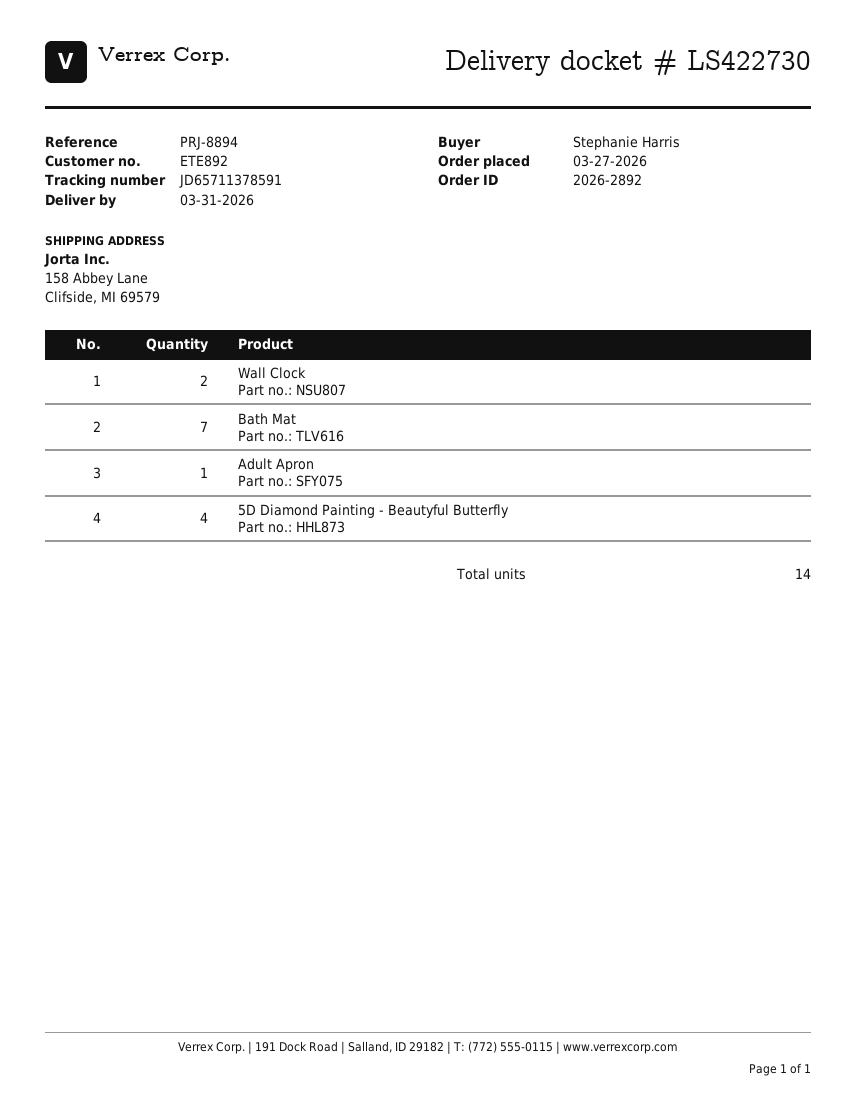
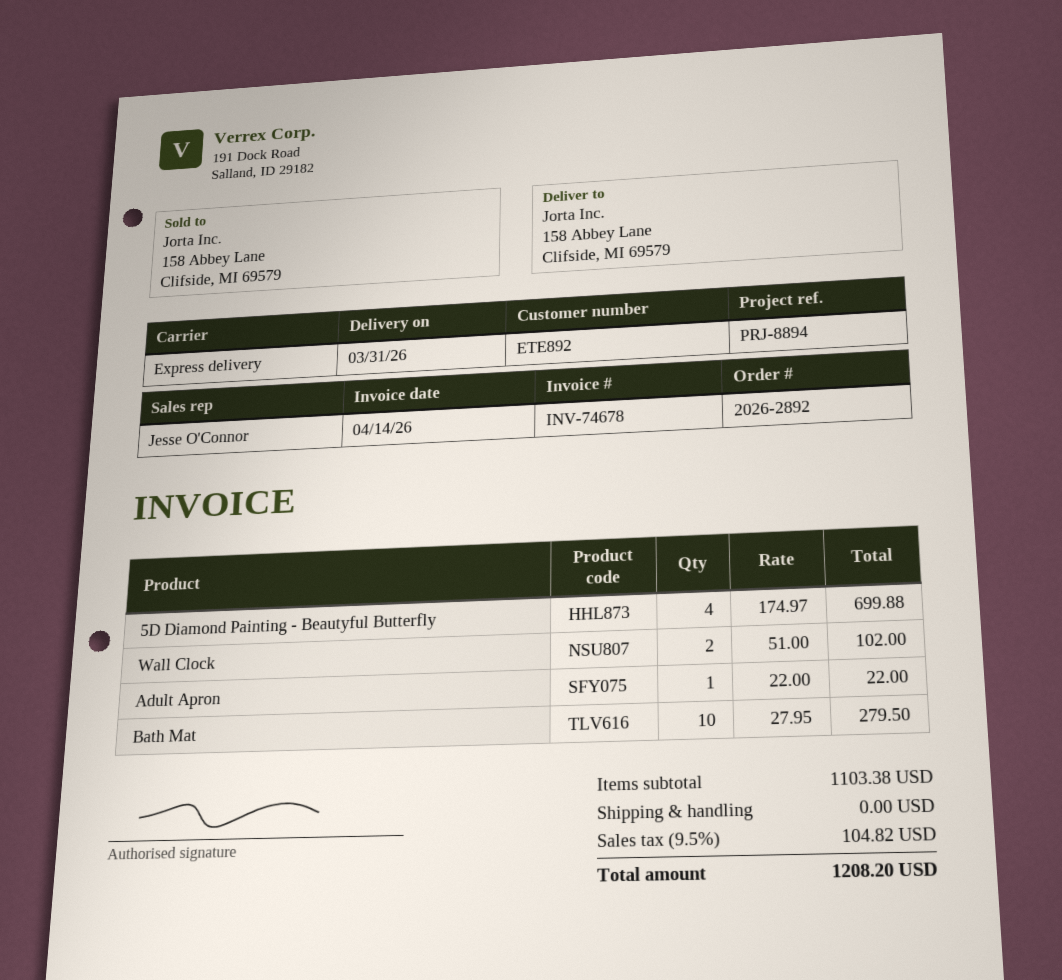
Bath Mat: 7 -> 10

